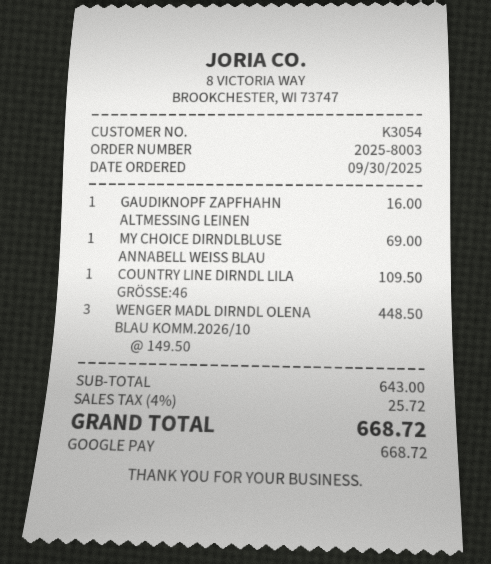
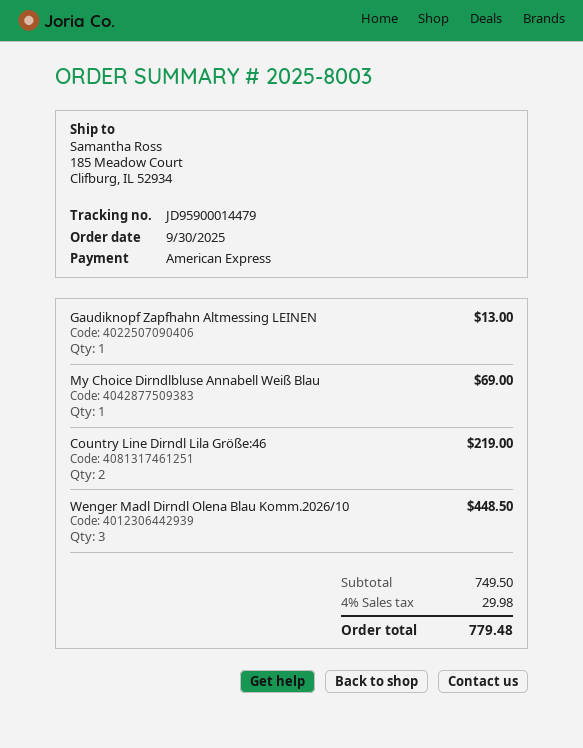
payment method: Google Pay -> American Express
GAUDIKNOPF ZAPFHAHN ALTMESSING LEINEN: 1 for 16.00 -> 1 for 13.00
COUNTRY LINE DIRNDL LILA GRÖSSE:46: 1 for 109.50 -> 2 for 219.00
subtotal: 643.00 -> 749.50
tax: 4% = 25.72 -> 4% = 29.98
total: 668.72 -> 779.48

